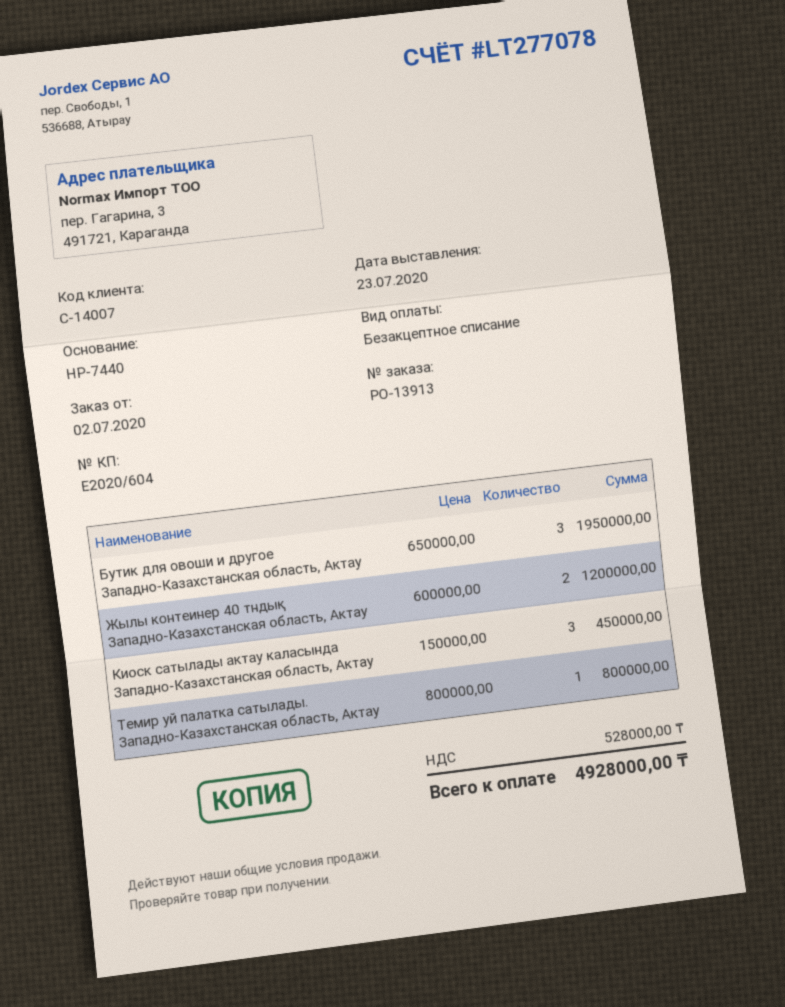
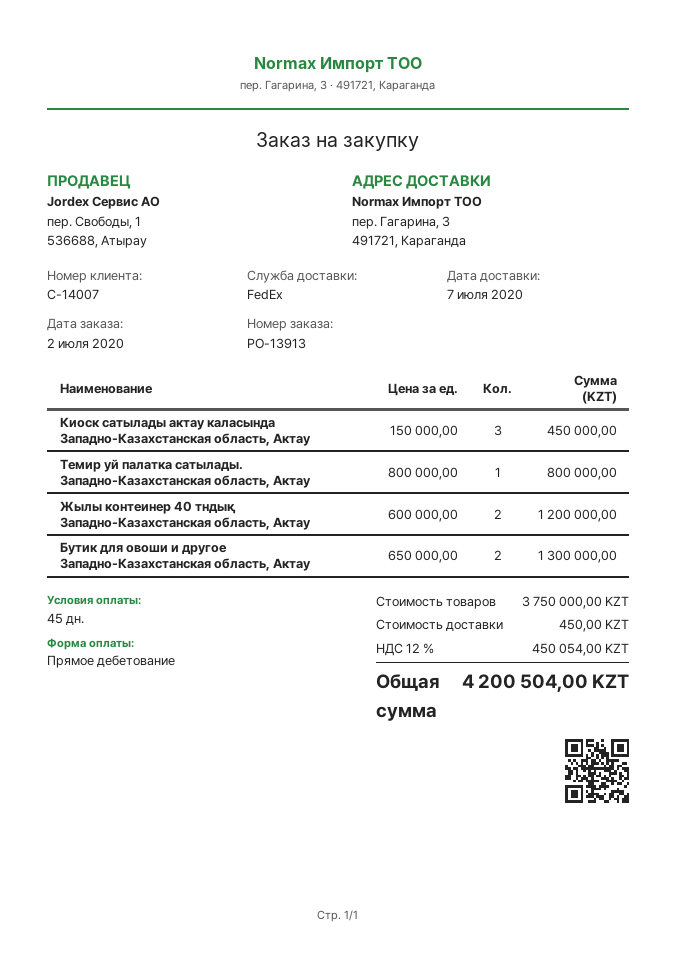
Бутик для овоши и другое Западно-Казахстанская область, Актау: 3 x 650000.00 = 1950000.00 -> 2 x 650000.00 = 1300000.00
shipping: none -> 450.00
tax: 528000.00 -> 450054.00
total: 4928000.00 -> 4200504.00

